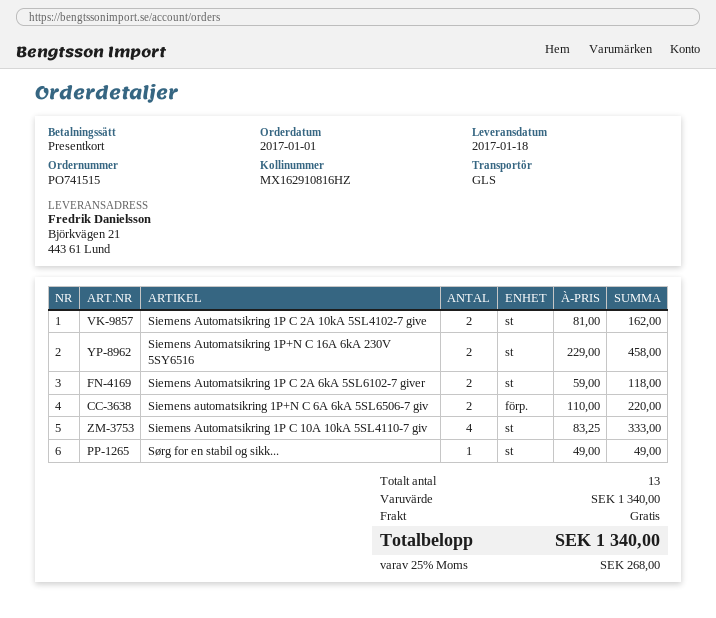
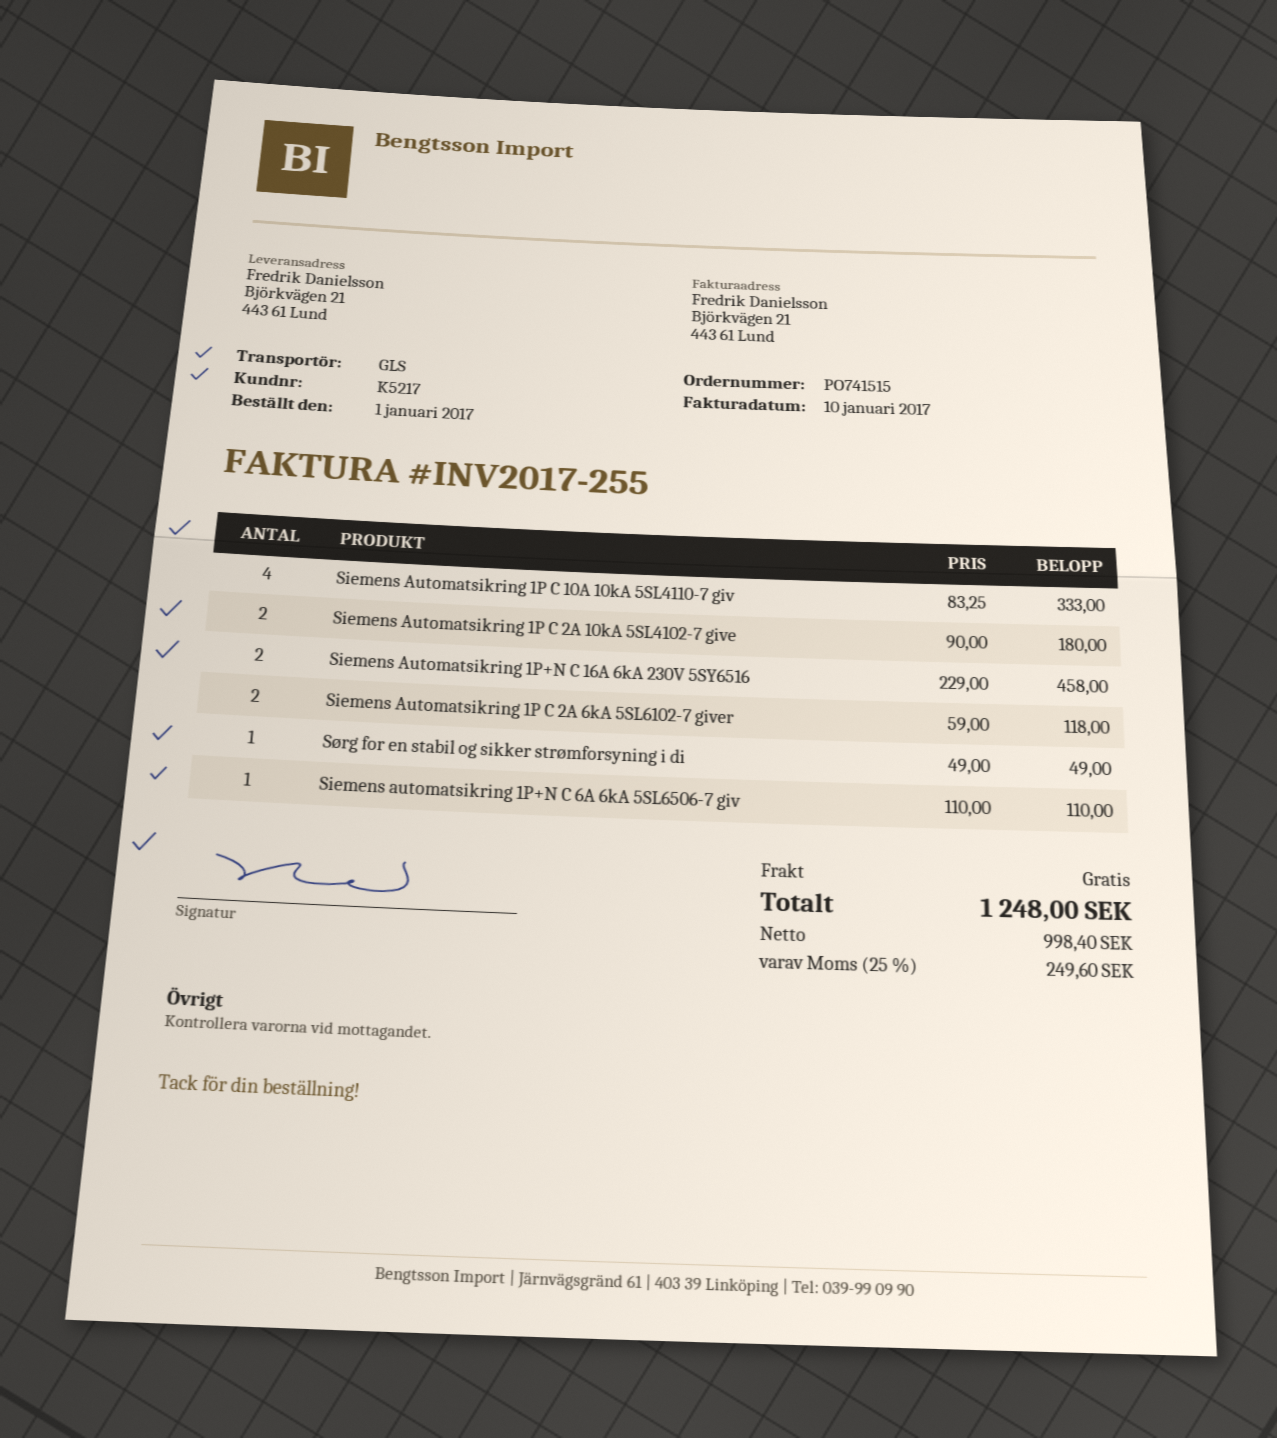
Siemens Automatsikring 1P C 2A 10kA 5SL4102-7 give: 2 x 81.00 = 162.00 -> 2 x 90.00 = 180.00
Siemens automatsikring 1P+N C 6A 6kA 5SL6506-7 giv: 2 x 110.00 = 220.00 -> 1 x 110.00 = 110.00
tax: 25% = 268.00 -> 25% = 249.60
total: 1340.00 -> 1248.00

